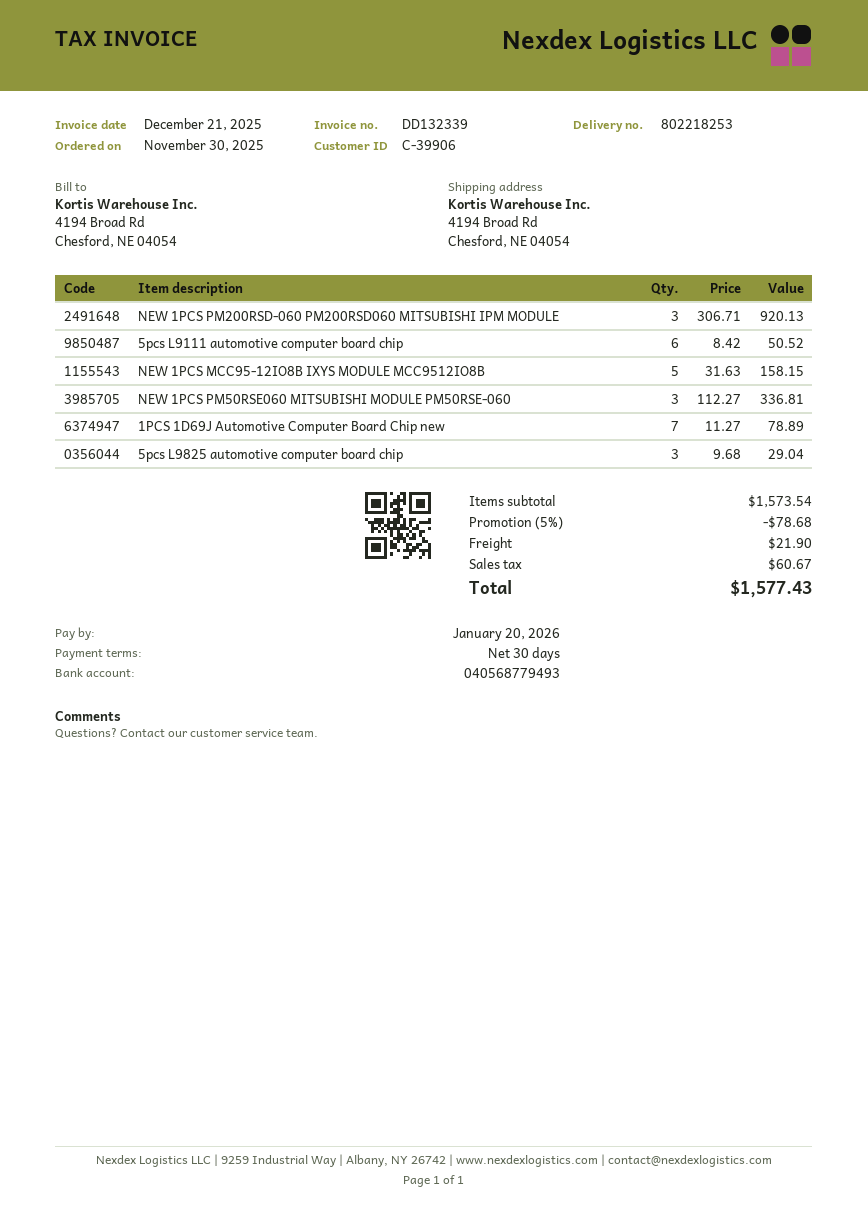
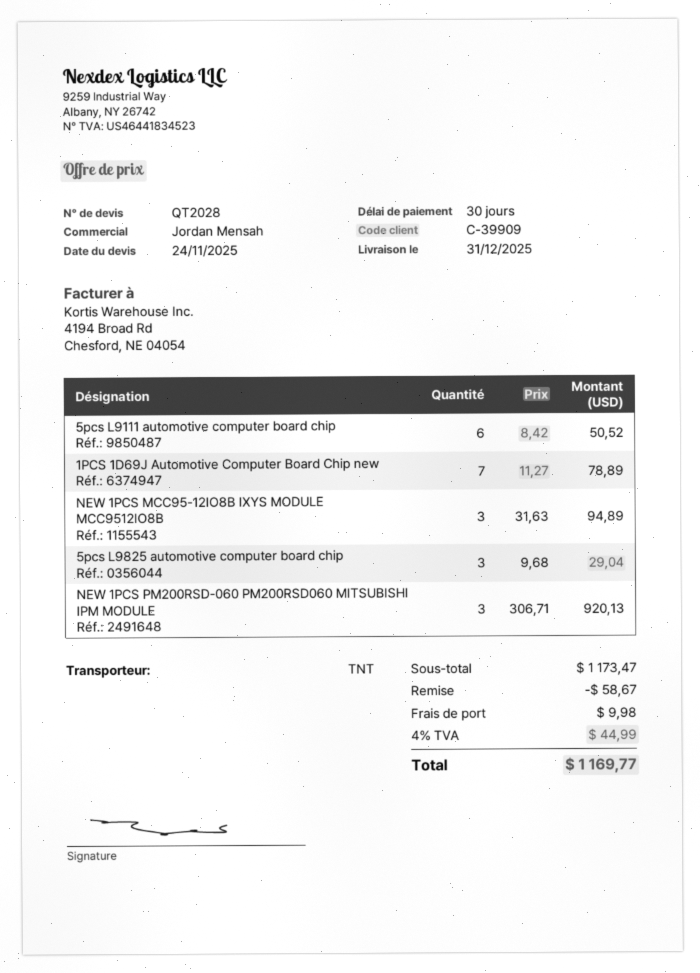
customer number: C-39906 -> C-39909
NEW 1PCS MCC95-12IO8B IXYS MODULE MCC9512IO8B: 5 x 31.63 = 158.15 -> 3 x 31.63 = 94.89
NEW 1PCS PM50RSE060 MITSUBISHI MODULE PM50RSE-060: 3 x 112.27 = 336.81 -> none
subtotal: 1573.54 -> 1173.47
discount: 78.68 -> 58.67
shipping: 21.90 -> 9.98
tax: 60.67 -> 44.99
total: 1577.43 -> 1169.77

